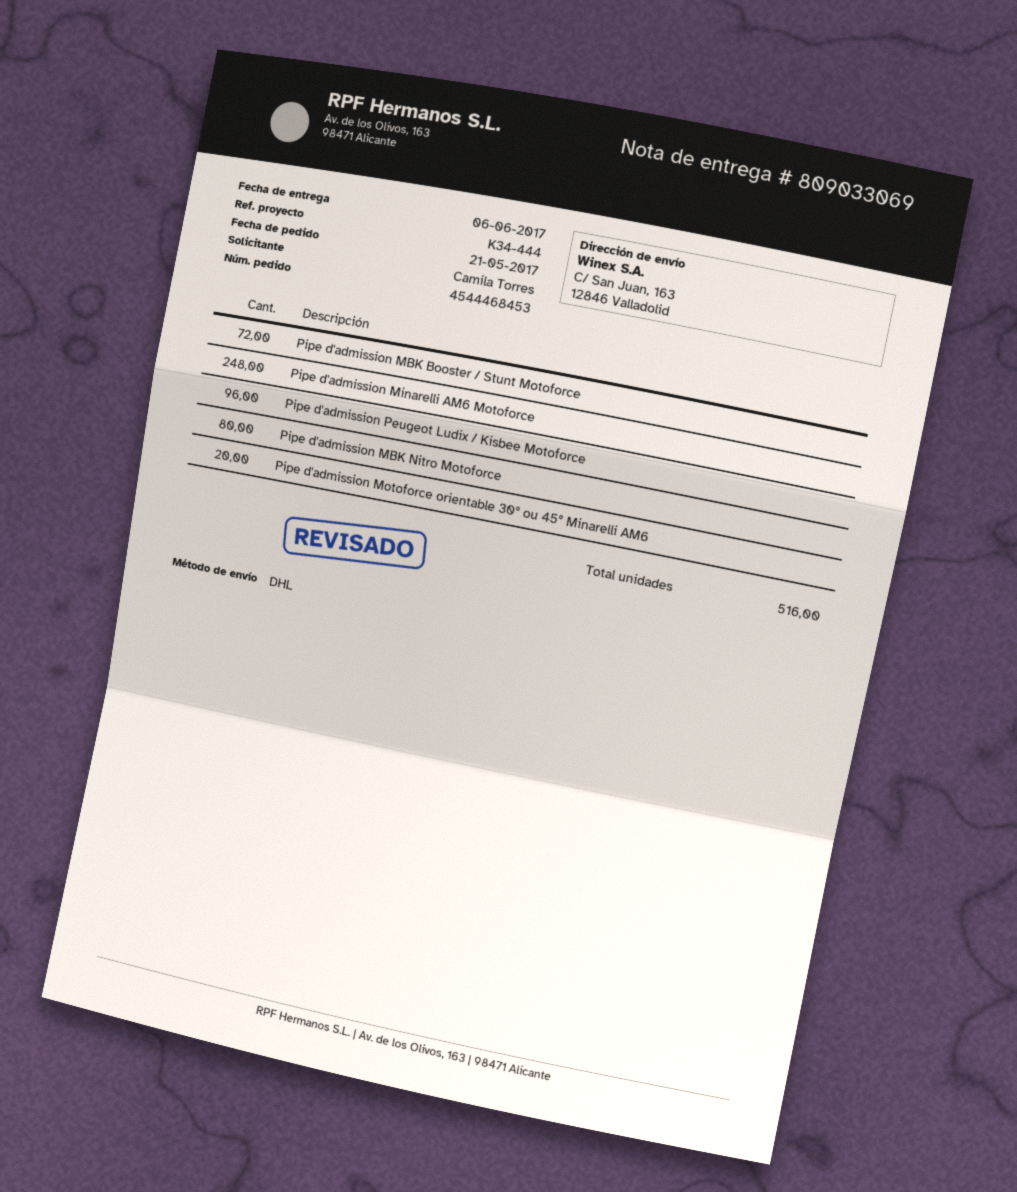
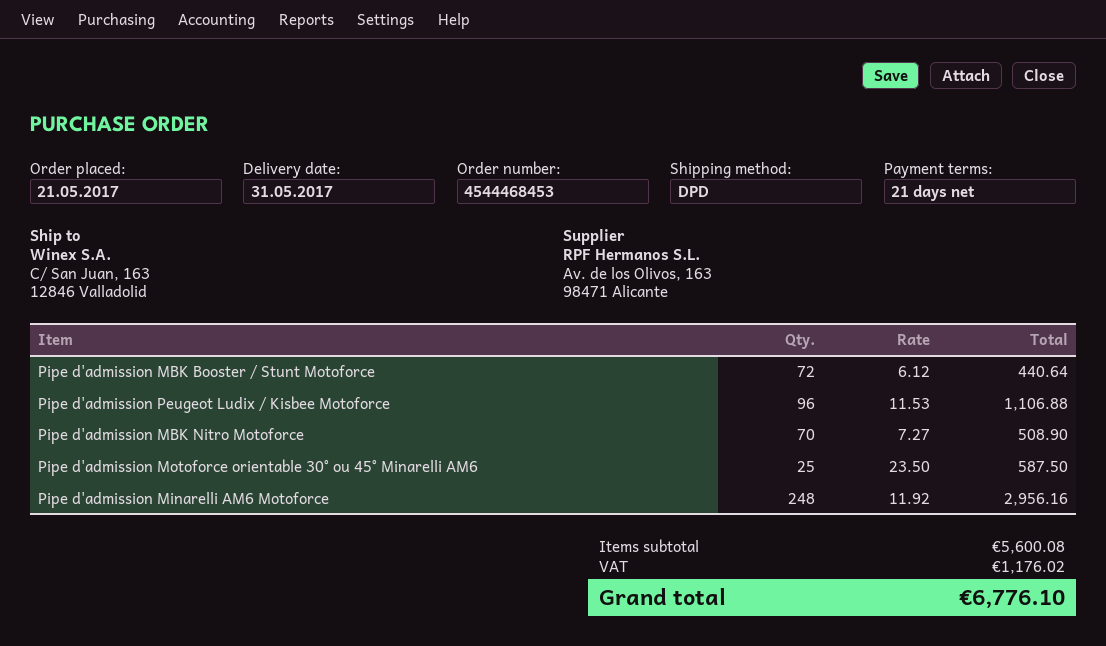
delivery date: 2017-06-06 -> 2017-05-31
shipping method: DHL -> DPD
Pipe d'admission MBK Nitro Motoforce: 80 -> 70
Pipe d'admission Motoforce orientable 30° ou 45° Minarelli AM6: 20 -> 25

